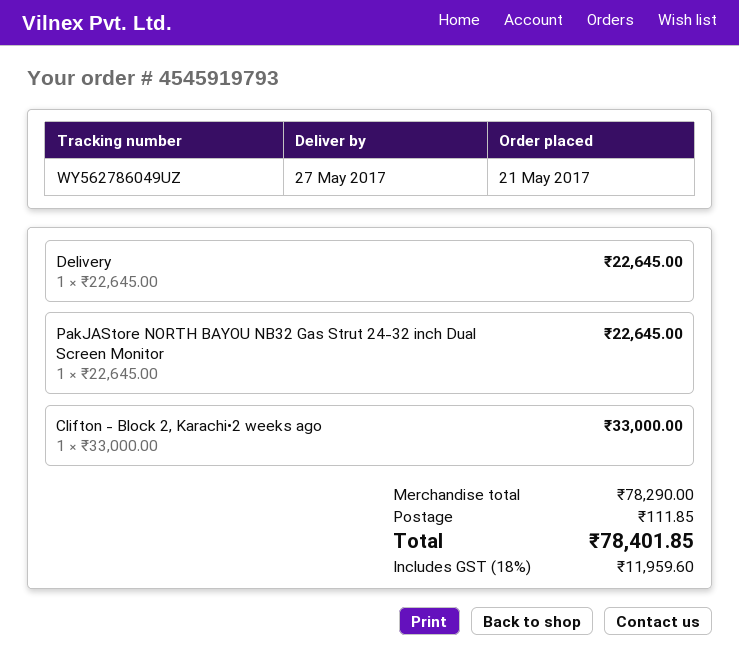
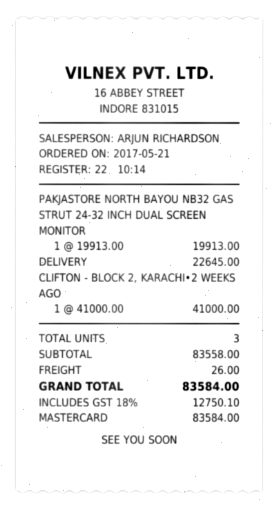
PakJAStore NORTH BAYOU NB32 Gas Strut 24-32 inch Dual Screen Monitor: 1 x 22645.00 = 22645.00 -> 1 x 19913.00 = 19913.00
Clifton - Block 2, Karachi•2 weeks ago: 1 x 33000.00 = 33000.00 -> 1 x 41000.00 = 41000.00
subtotal: 78290.00 -> 83558.00
shipping: 111.85 -> 26.00
tax: 18% = 11959.60 -> 18% = 12750.10
total: 78401.85 -> 83584.00

